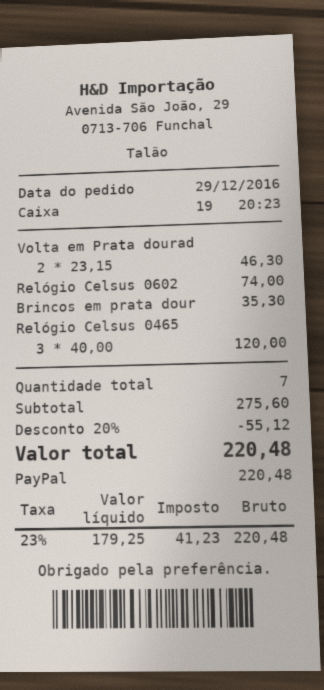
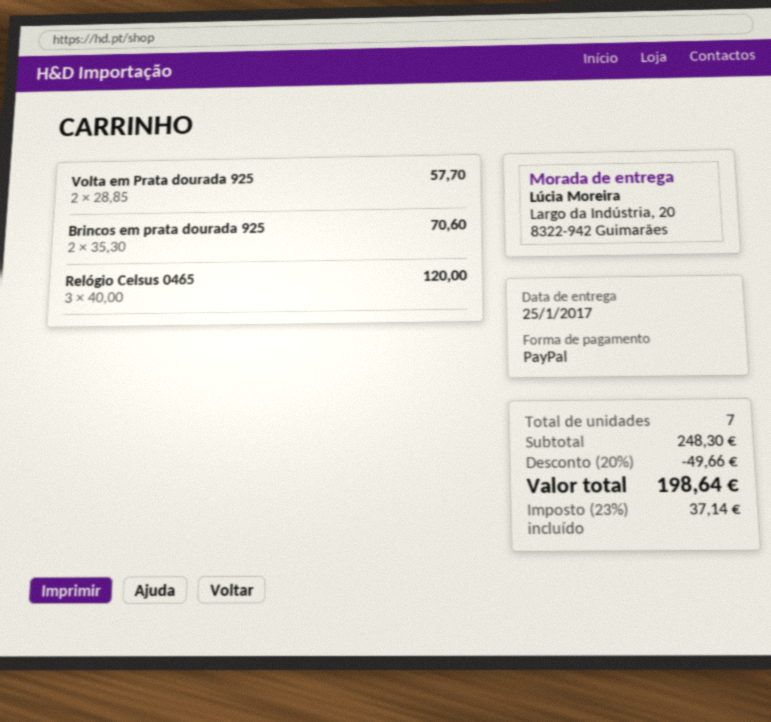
Volta em Prata dourad: 2 x 23.15 = 46.30 -> 2 x 28.85 = 57.70
Relógio Celsus 0602: 1 x 74.00 = 74.00 -> none
Brincos em prata dour: 1 x 35.30 = 35.30 -> 2 x 35.30 = 70.60
subtotal: 275.60 -> 248.30
discount: 20% = 55.12 -> 20% = 49.66
tax: 23% = 41.23 -> 23% = 37.14
total: 220.48 -> 198.64

